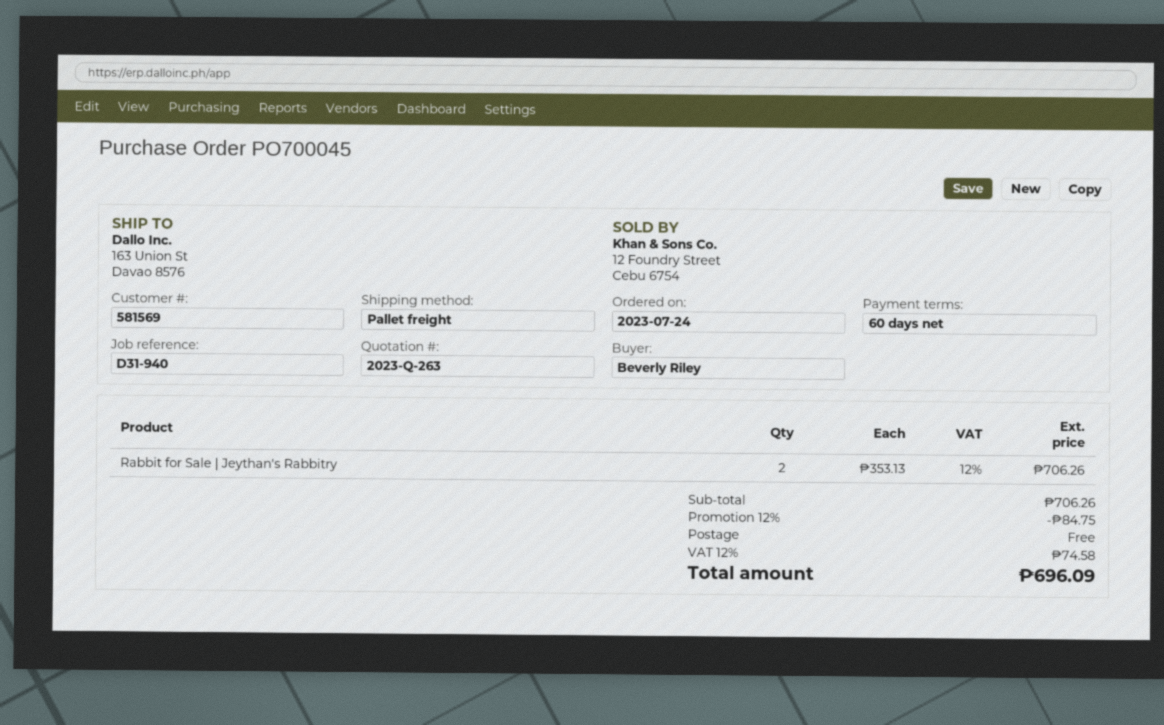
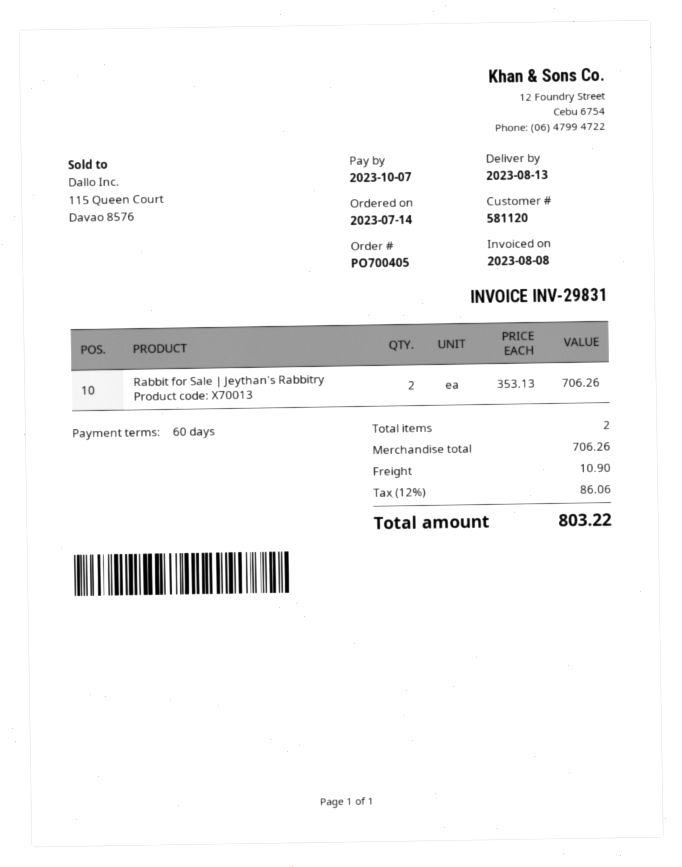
order number: PO700045 -> PO700405
order date: 2023-07-24 -> 2023-07-14
customer number: 581569 -> 581120
discount: 12% = 84.75 -> none
shipping: 0.00 -> 10.90
tax: 12% = 74.58 -> 12% = 86.06
total: 696.09 -> 803.22

